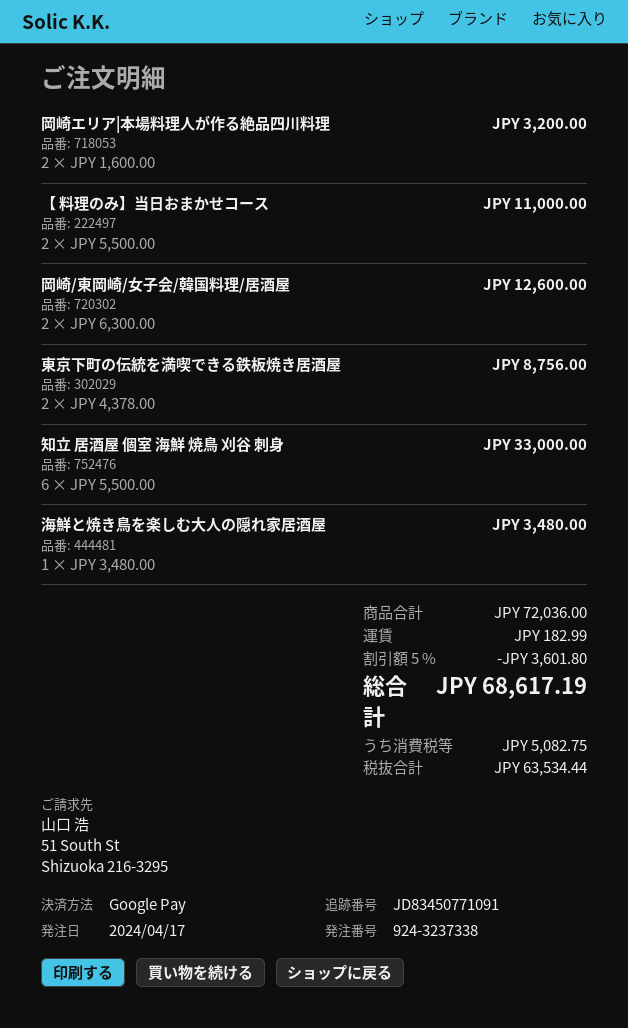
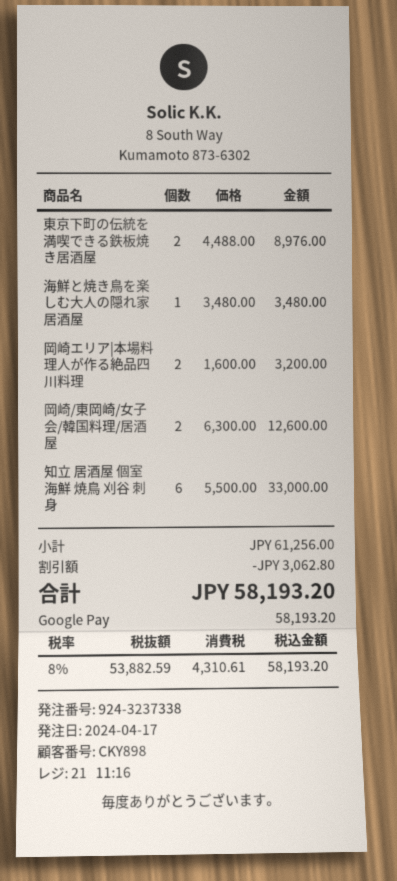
【 料理のみ】当日おまかせコース: 2 x 5500.00 = 11000.00 -> none
東京下町の伝統を満喫できる鉄板焼き居酒屋: 2 x 4378.00 = 8756.00 -> 2 x 4488.00 = 8976.00
subtotal: 72036.00 -> 61256.00
discount: 3601.80 -> 3062.80
shipping: 182.99 -> none
net: 63534.44 -> 53882.59
tax: 5082.75 -> 4310.61
total: 68617.19 -> 58193.20

